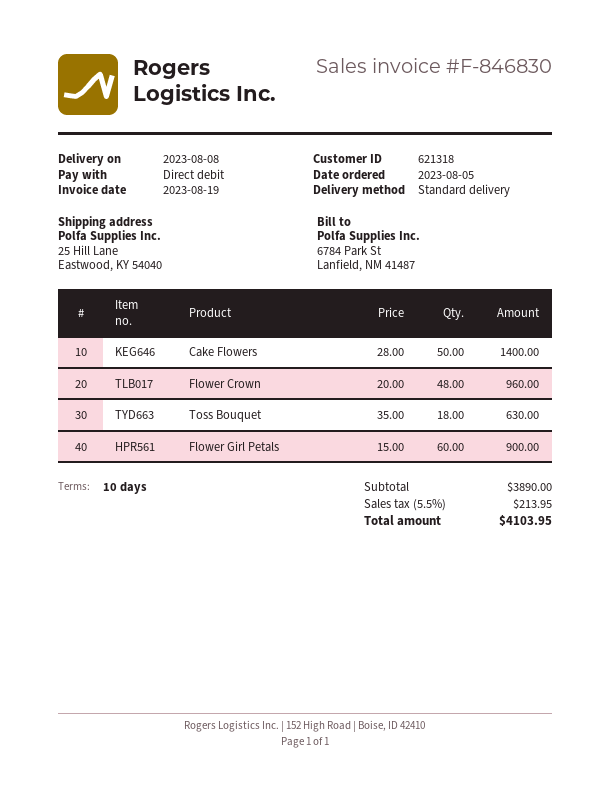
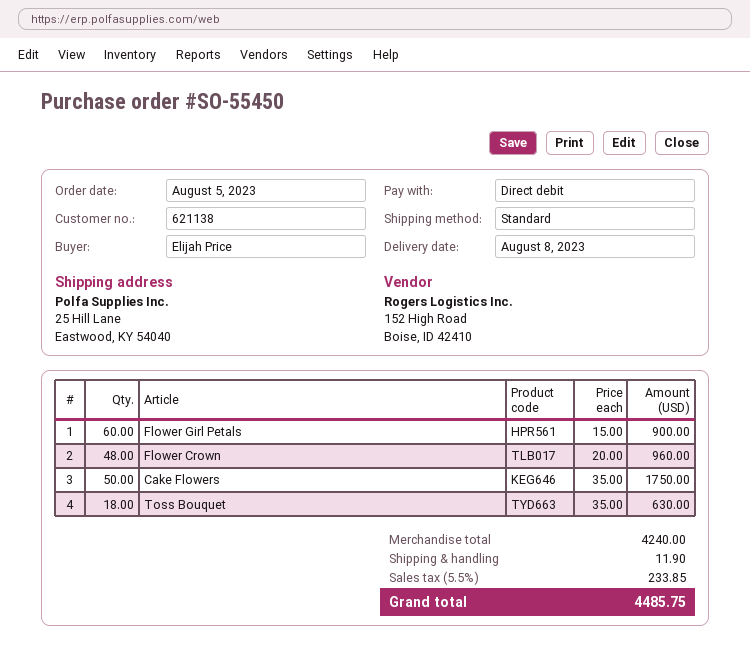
customer number: 621318 -> 621138
Cake Flowers: 50 x 28.00 = 1400.00 -> 50 x 35.00 = 1750.00
subtotal: 3890.00 -> 4240.00
shipping: none -> 11.90
tax: 5.5% = 213.95 -> 5.5% = 233.85
total: 4103.95 -> 4485.75

